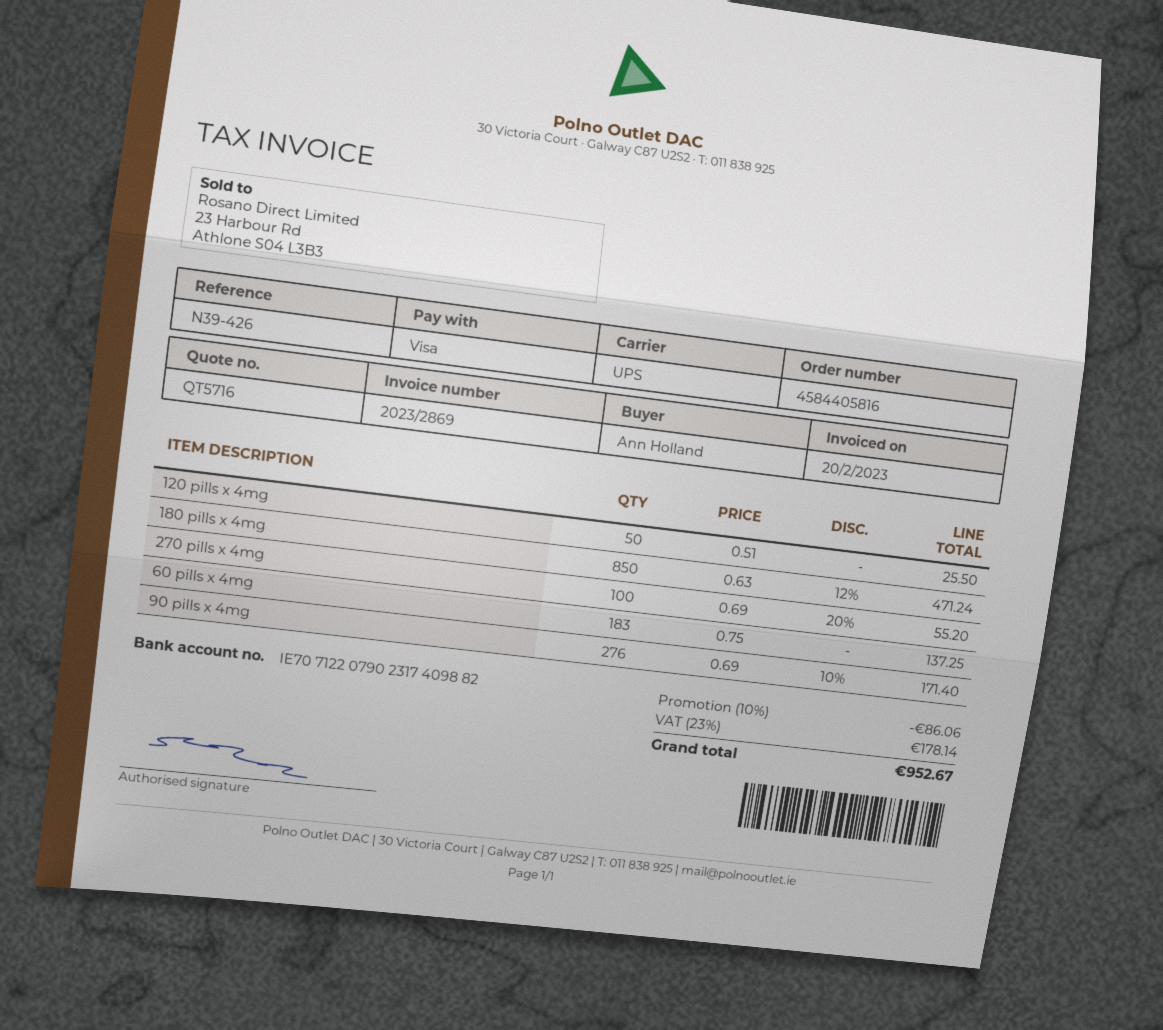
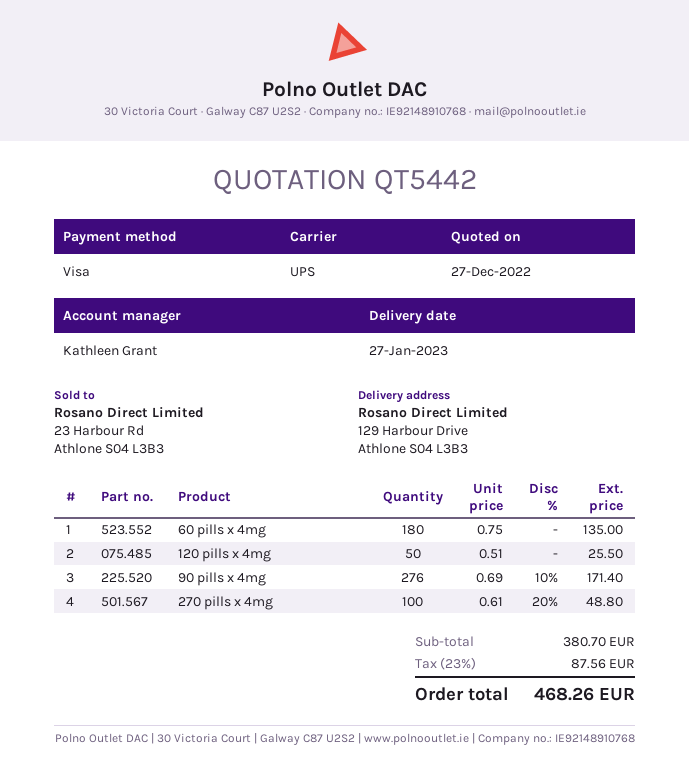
quote number: QT5716 -> QT5442
180 pills x 4mg: 850 x 0.63 - 12% = 471.24 -> none
270 pills x 4mg: 100 x 0.69 - 20% = 55.20 -> 100 x 0.61 - 20% = 48.80
60 pills x 4mg: 183 x 0.75 = 137.25 -> 180 x 0.75 = 135.00
discount: 10% = 86.06 -> none
tax: 23% = 178.14 -> 23% = 87.56
total: 952.67 -> 468.26

